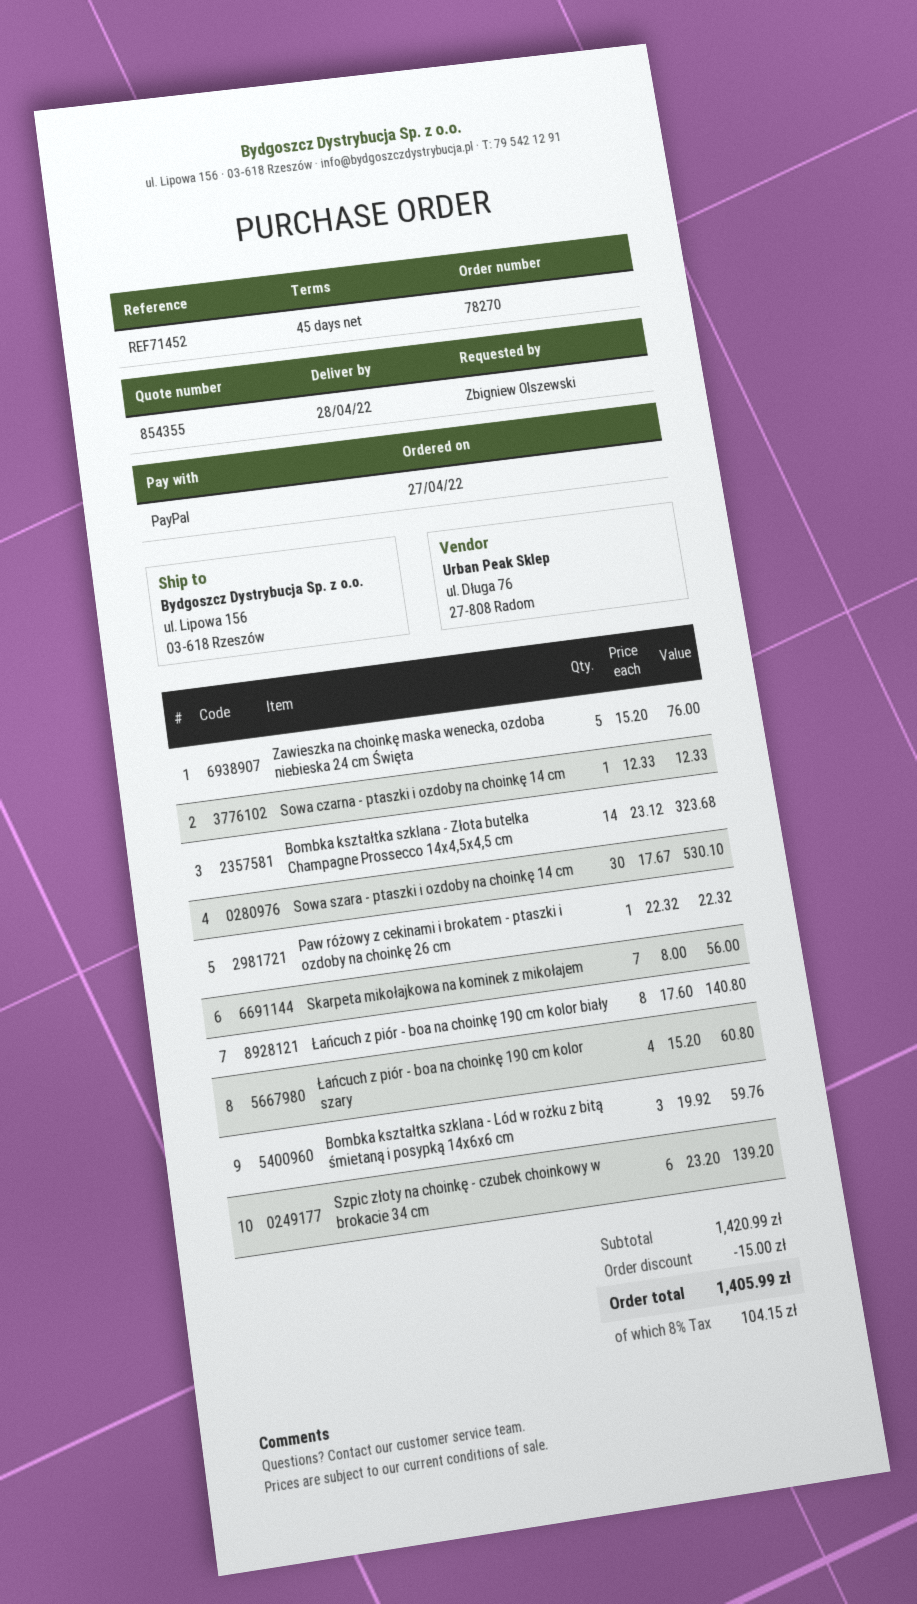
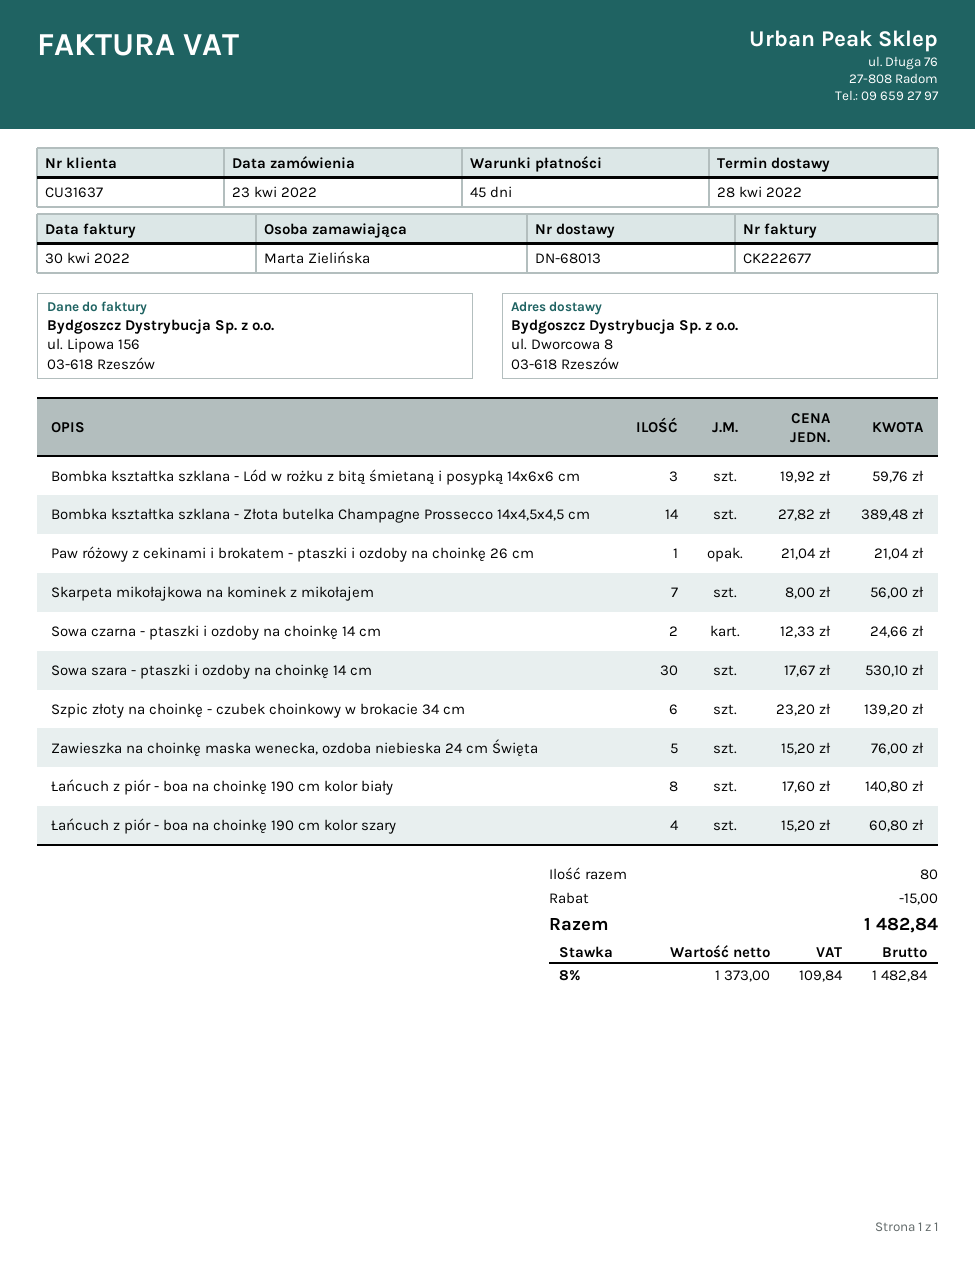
order date: 2022-04-27 -> 2022-04-23
ordered by: Zbigniew Olszewski -> Marta Zielińska
ship to: ul. Lipowa 156, 03-618 Rzeszów -> ul. Dworcowa 8, 03-618 Rzeszów
Sowa czarna - ptaszki i ozdoby na choinkę 14 cm: 1 x 12.33 = 12.33 -> 2 x 12.33 = 24.66
Bombka kształtka szklana - Złota butelka Champagne Prossecco 14x4,5x4,5 cm: 14 x 23.12 = 323.68 -> 14 x 27.82 = 389.48
Paw różowy z cekinami i brokatem - ptaszki i ozdoby na choinkę 26 cm: 1 x 22.32 = 22.32 -> 1 x 21.04 = 21.04
tax: 8% = 104.15 -> 8% = 109.84
total: 1405.99 -> 1482.84

